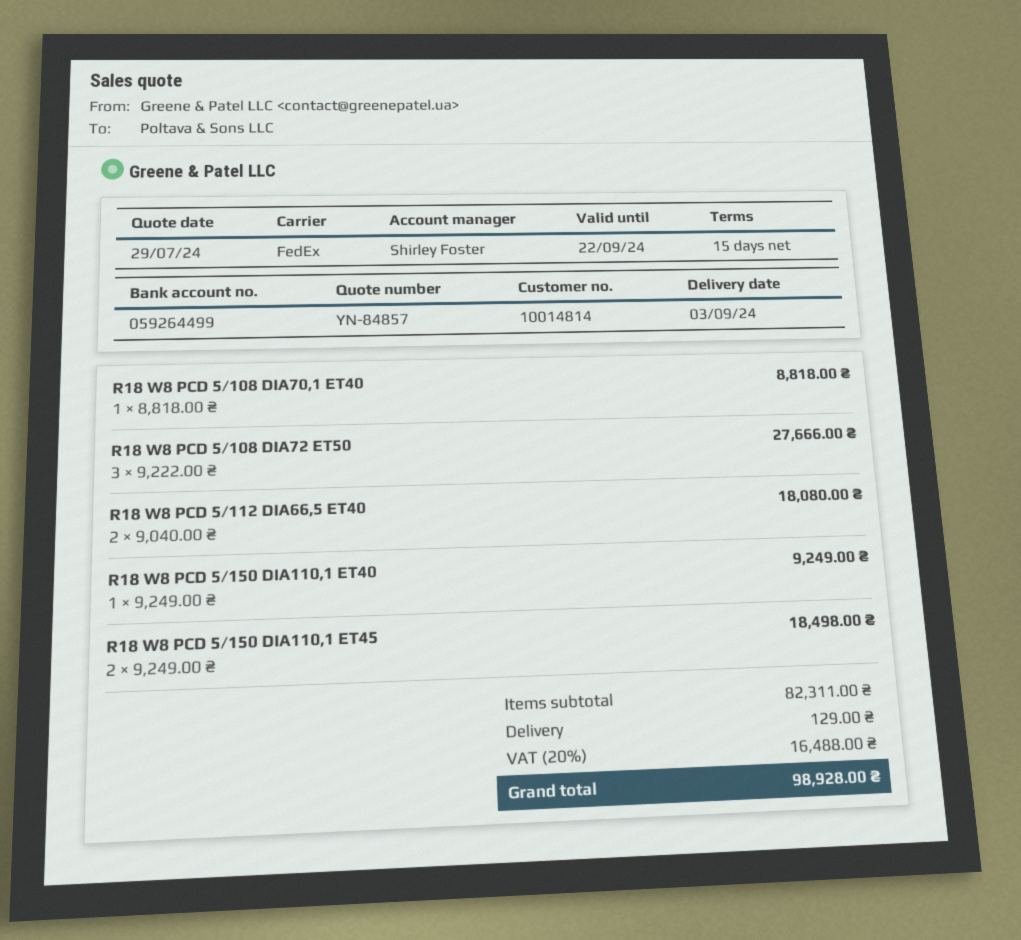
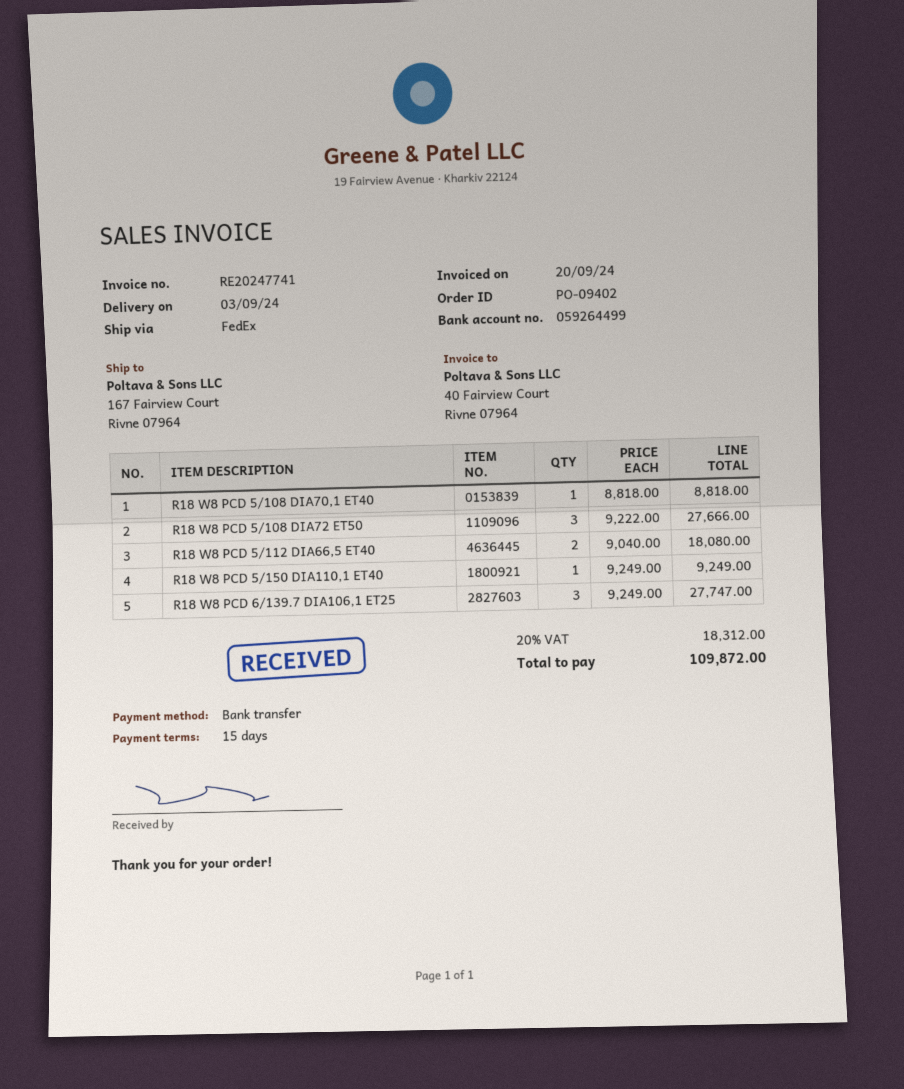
R18 W8 PCD 5/150 DIA110,1 ET45: 2 x 9249.00 = 18498.00 -> none
R18 W8 PCD 6/139.7 DIA106,1 ET25: none -> 3 x 9249.00 = 27747.00
shipping: 129.00 -> none
tax: 20% = 16488.00 -> 20% = 18312.00
total: 98928.00 -> 109872.00

